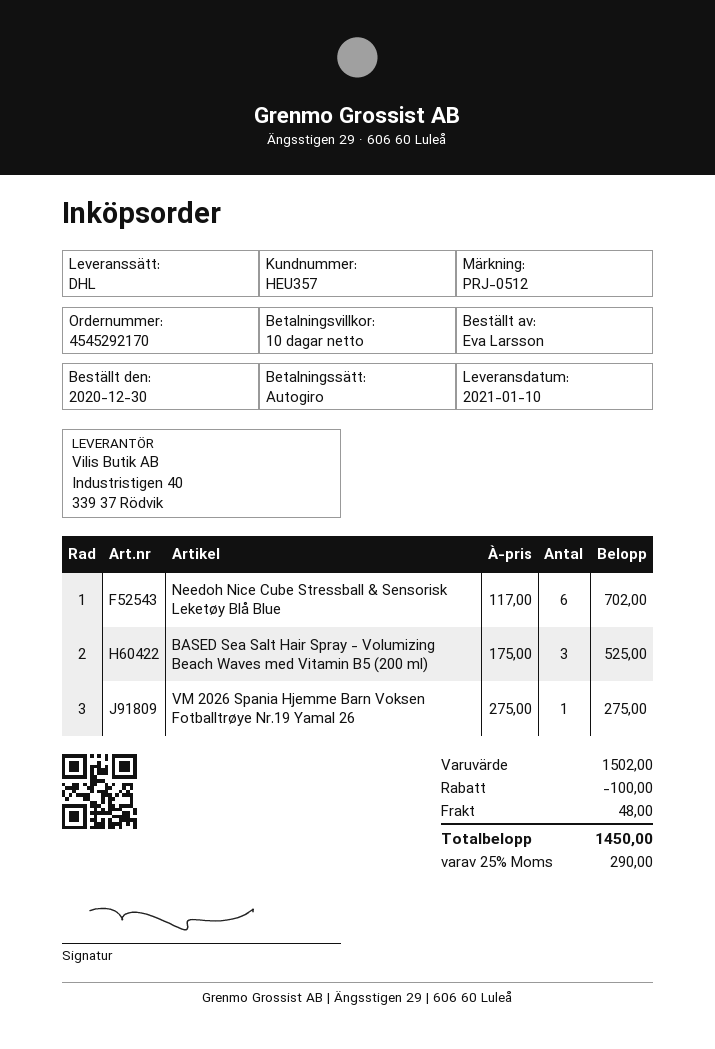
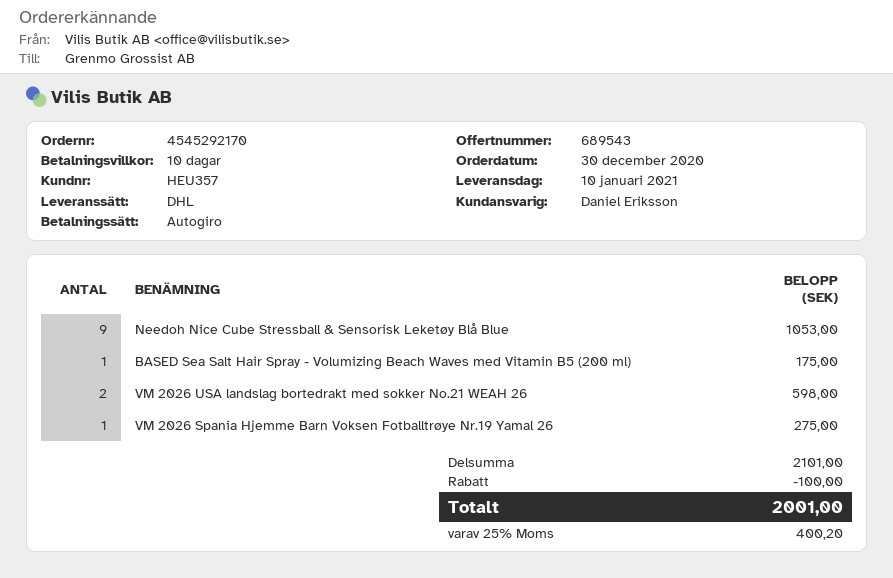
Needoh Nice Cube Stressball & Sensorisk Leketøy Blå Blue: 6 for 702.00 -> 9 for 1053.00
BASED Sea Salt Hair Spray - Volumizing Beach Waves med Vitamin B5 (200 ml): 3 for 525.00 -> 1 for 175.00
VM 2026 USA landslag bortedrakt med sokker No.21 WEAH 26: none -> 2 for 598.00
subtotal: 1502.00 -> 2101.00
shipping: 48.00 -> none
tax: 25% = 290.00 -> 25% = 400.20
total: 1450.00 -> 2001.00

